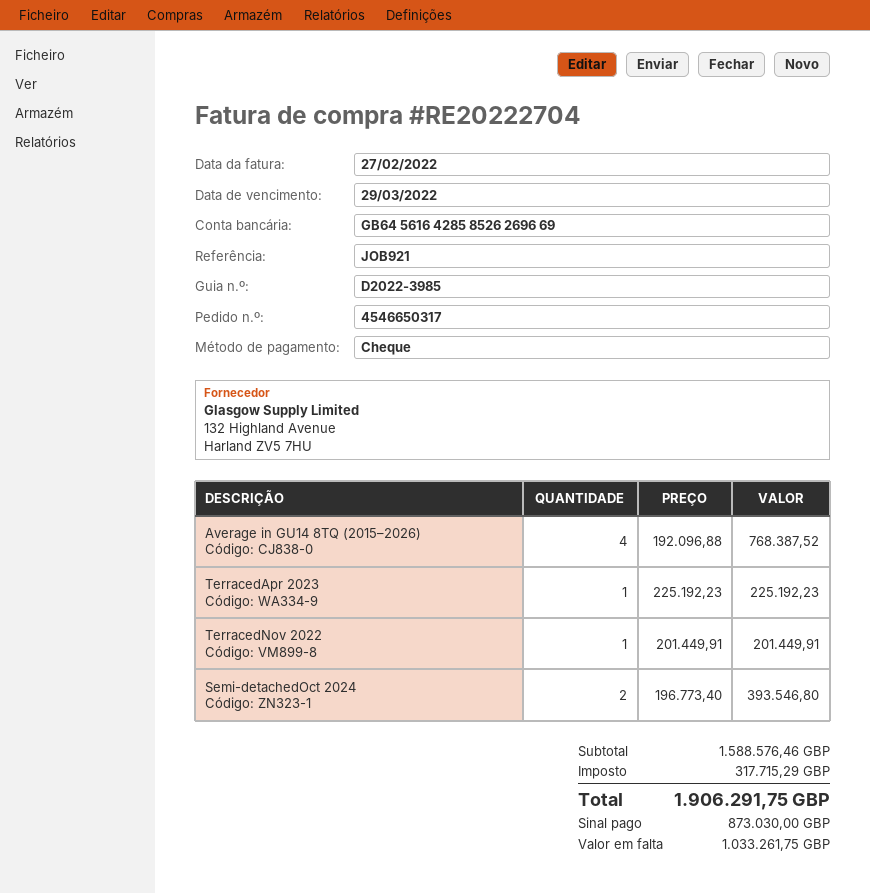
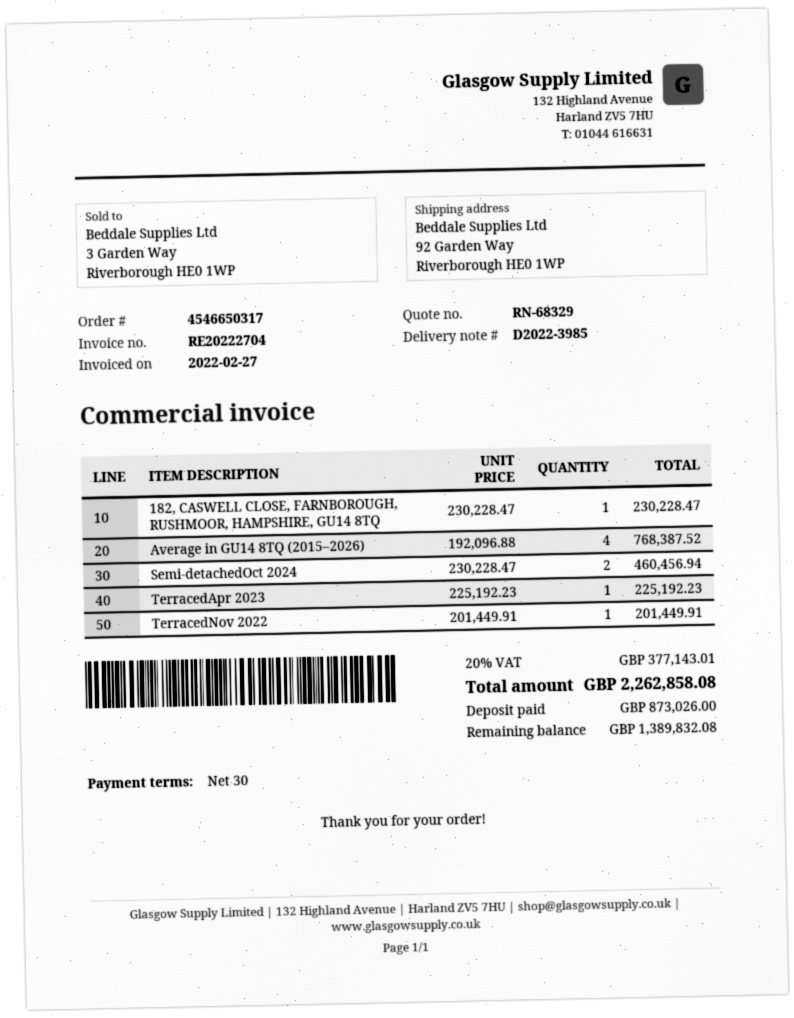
Semi-detachedOct 2024: 2 x 196773.40 = 393546.80 -> 2 x 230228.47 = 460456.94
182, CASWELL CLOSE, FARNBOROUGH, RUSHMOOR, HAMPSHIRE, GU14 8TQ: none -> 1 x 230228.47 = 230228.47
tax: 317715.29 -> 377143.01
total: 1906291.75 -> 2262858.08
deposit: 873030.00 -> 873026.00
balance: 1033261.75 -> 1389832.08

